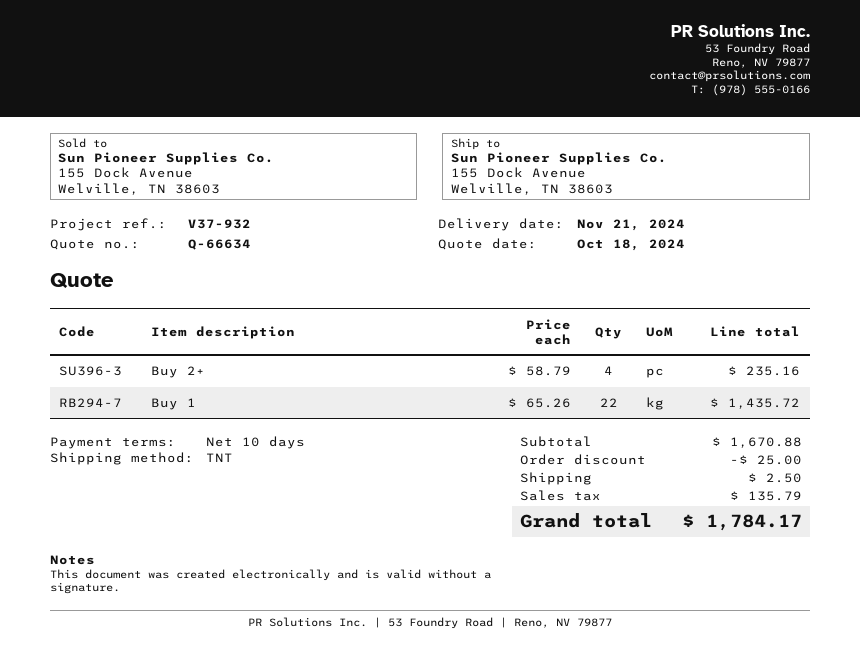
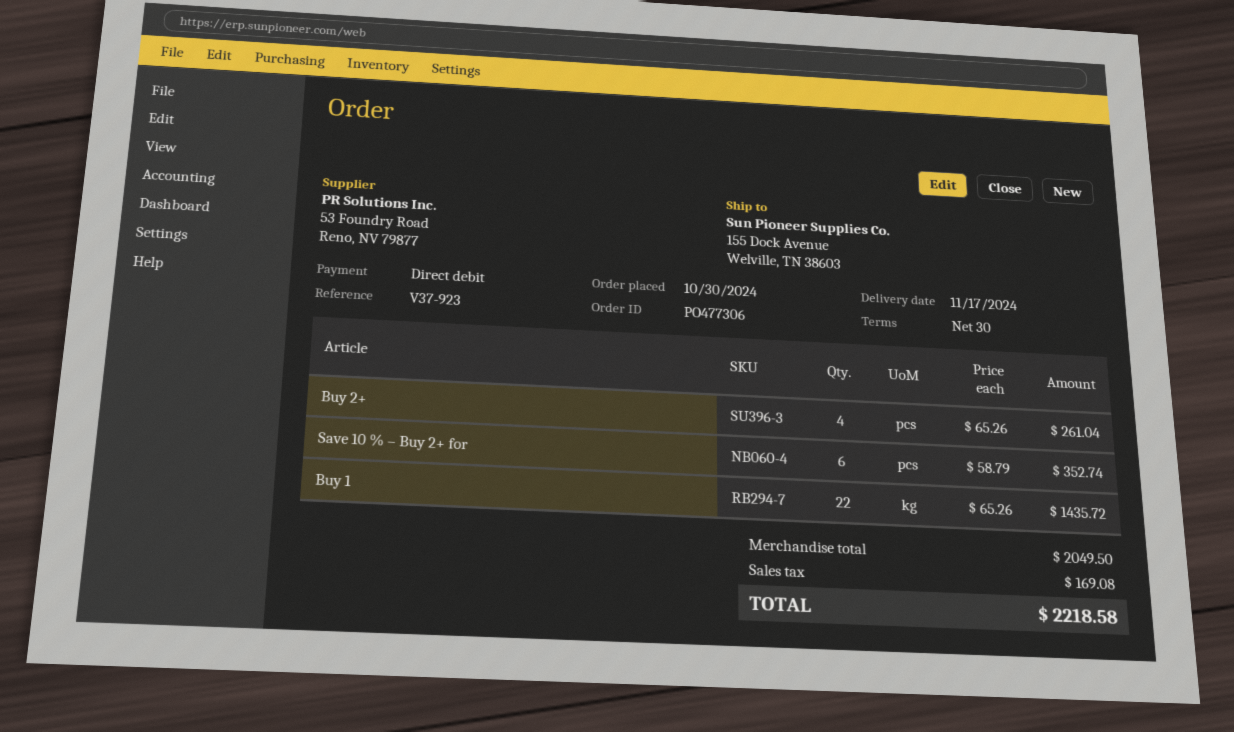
delivery date: 2024-11-21 -> 2024-11-17
payment terms: 10 days -> 30 days
reference: V37-932 -> V37-923
Buy 2+: 4 x 58.79 = 235.16 -> 4 x 65.26 = 261.04
Save 10 % – Buy 2+ for: none -> 6 x 58.79 = 352.74
subtotal: 1670.88 -> 2049.50
discount: 25.00 -> none
shipping: 2.50 -> none
tax: 135.79 -> 169.08
total: 1784.17 -> 2218.58

